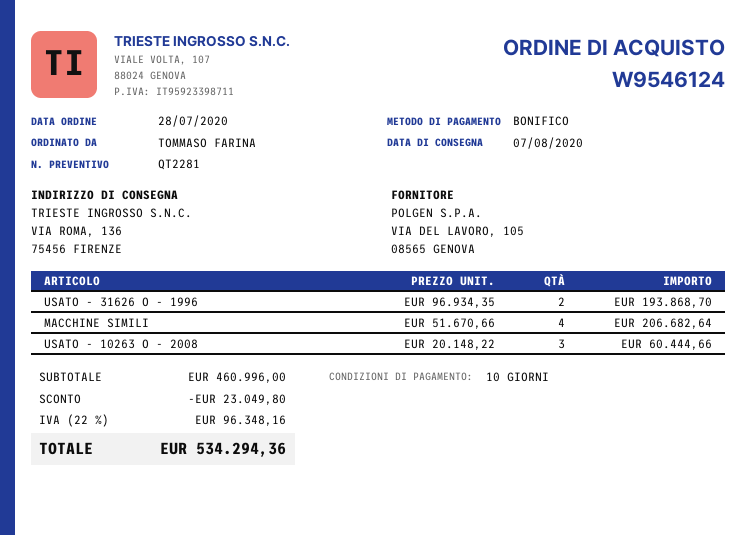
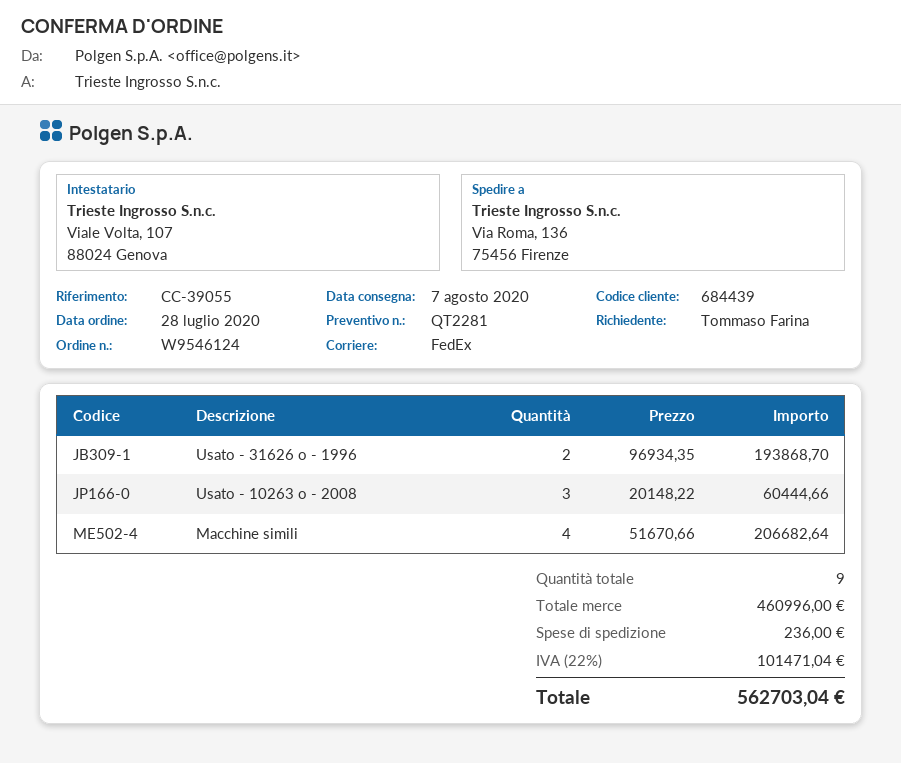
discount: 23049.80 -> none
shipping: none -> 236.00
tax: 22% = 96348.16 -> 22% = 101471.04
total: 534294.36 -> 562703.04

